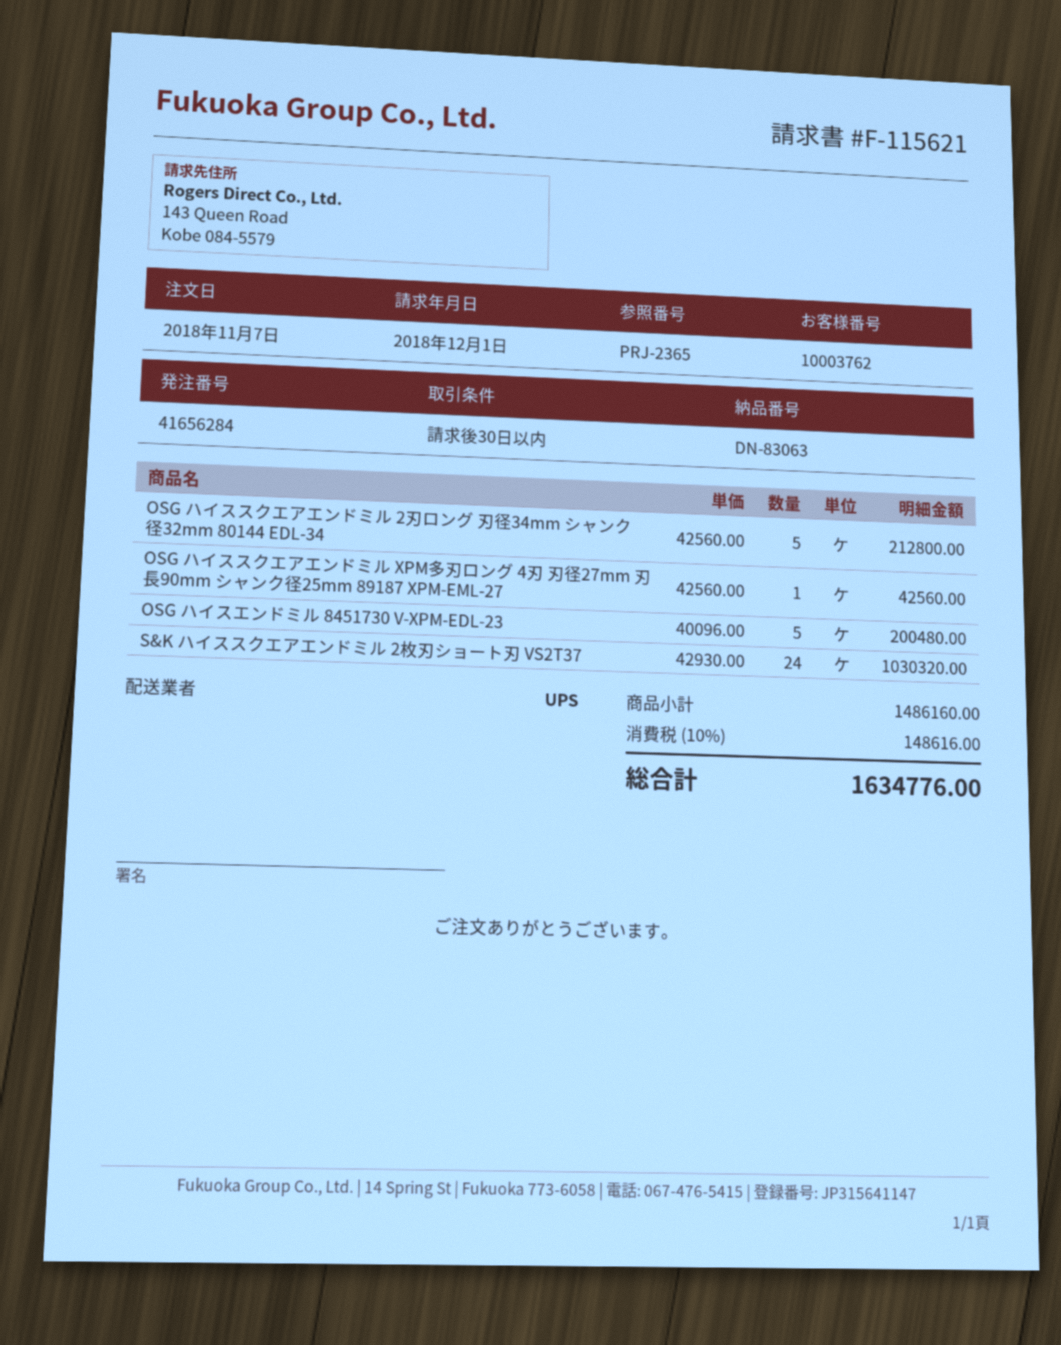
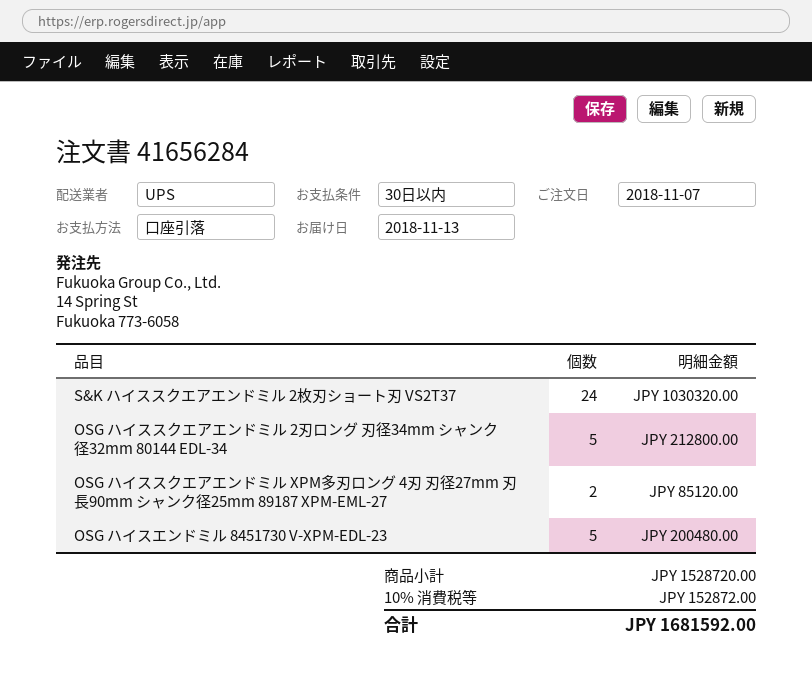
OSG ハイススクエアエンドミル XPM多刃ロング 4刃 刃径27mm 刃長90mm シャンク径25mm 89187 XPM-EML-27: 1 for 42560.00 -> 2 for 85120.00
subtotal: 1486160.00 -> 1528720.00
tax: 10% = 148616.00 -> 10% = 152872.00
total: 1634776.00 -> 1681592.00

